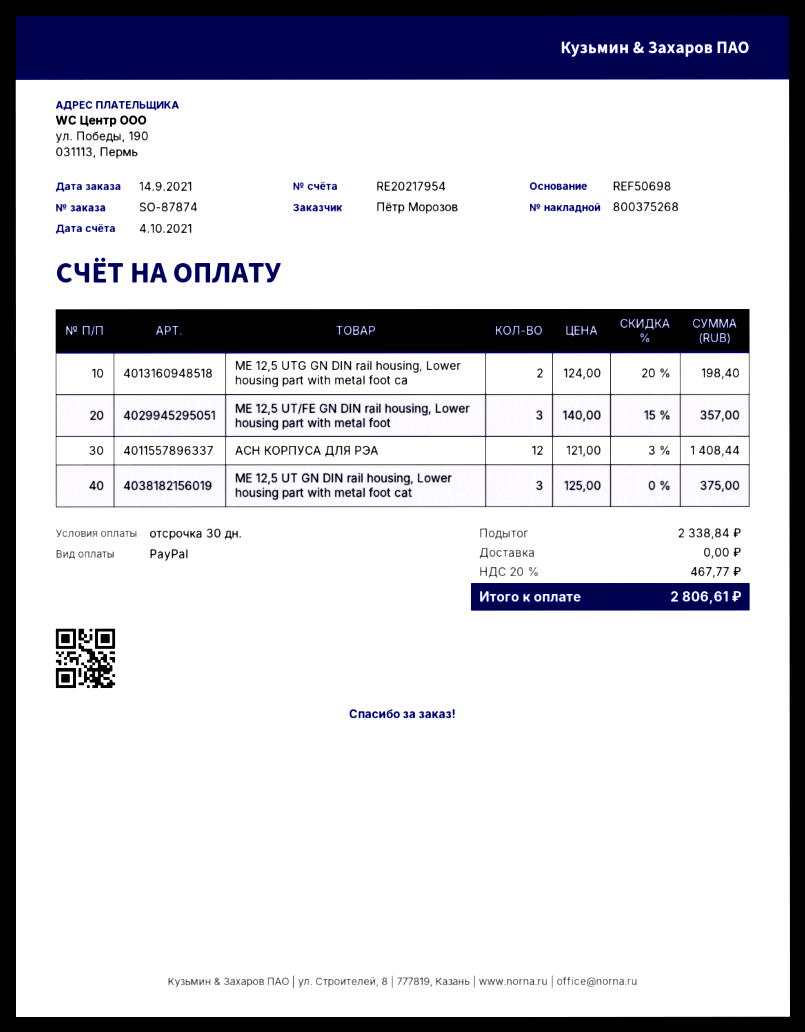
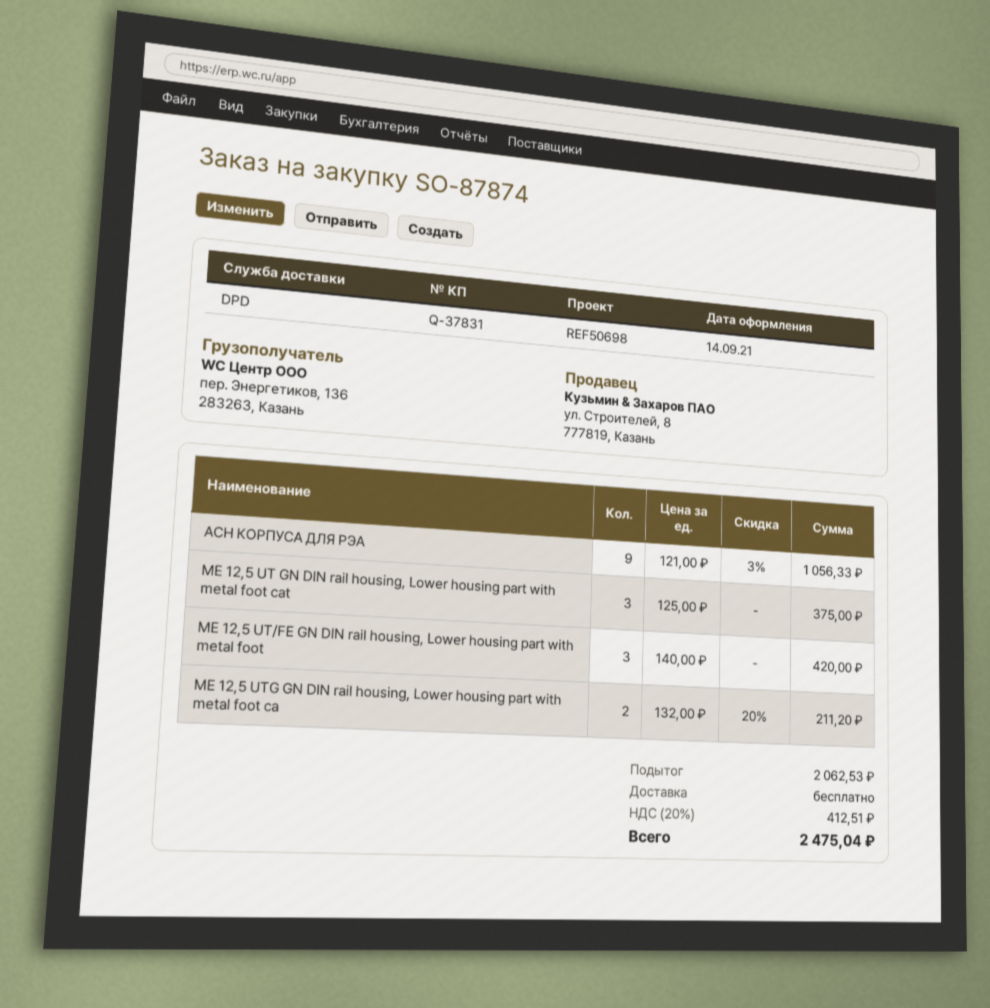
ME 12,5 UTG GN DIN rail housing, Lower housing part with metal foot ca: 2 x 124.00 - 20% = 198.40 -> 2 x 132.00 - 20% = 211.20
ME 12,5 UT/FE GN DIN rail housing, Lower housing part with metal foot: 3 x 140.00 - 15% = 357.00 -> 3 x 140.00 = 420.00
ACH КОРПУСА ДЛЯ РЭА: 12 x 121.00 - 3% = 1408.44 -> 9 x 121.00 - 3% = 1056.33
subtotal: 2338.84 -> 2062.53
tax: 20% = 467.77 -> 20% = 412.51
total: 2806.61 -> 2475.04

